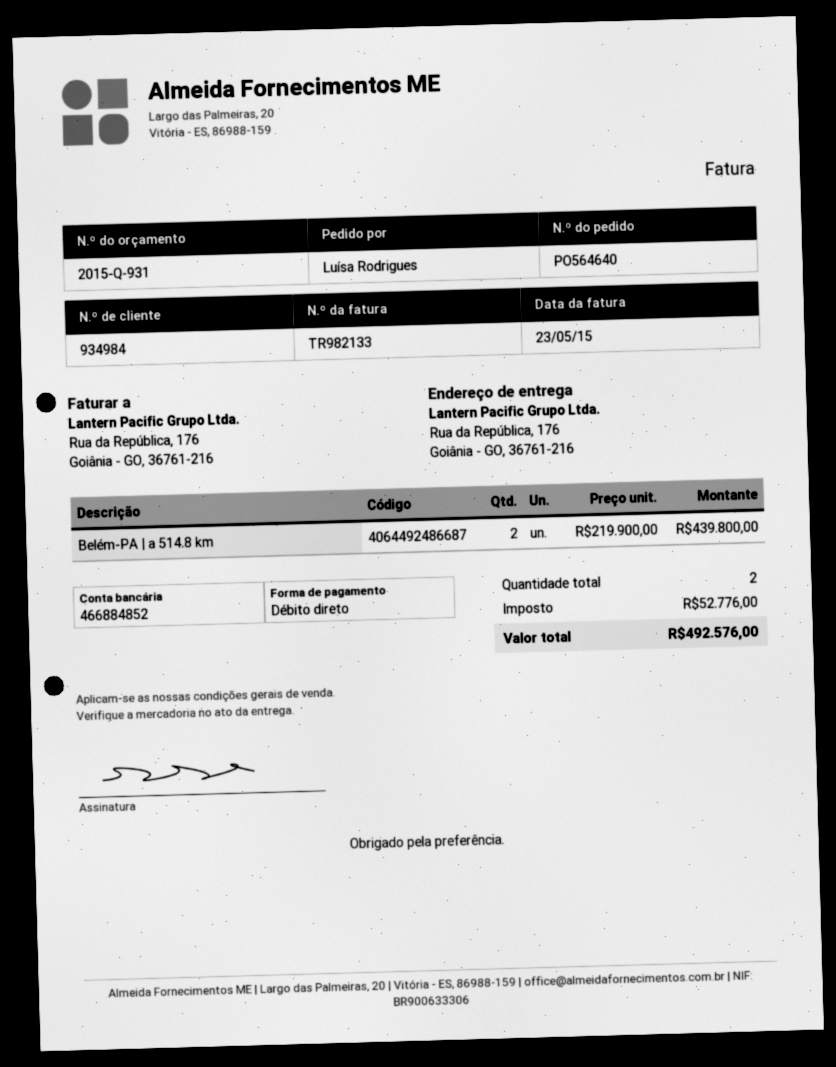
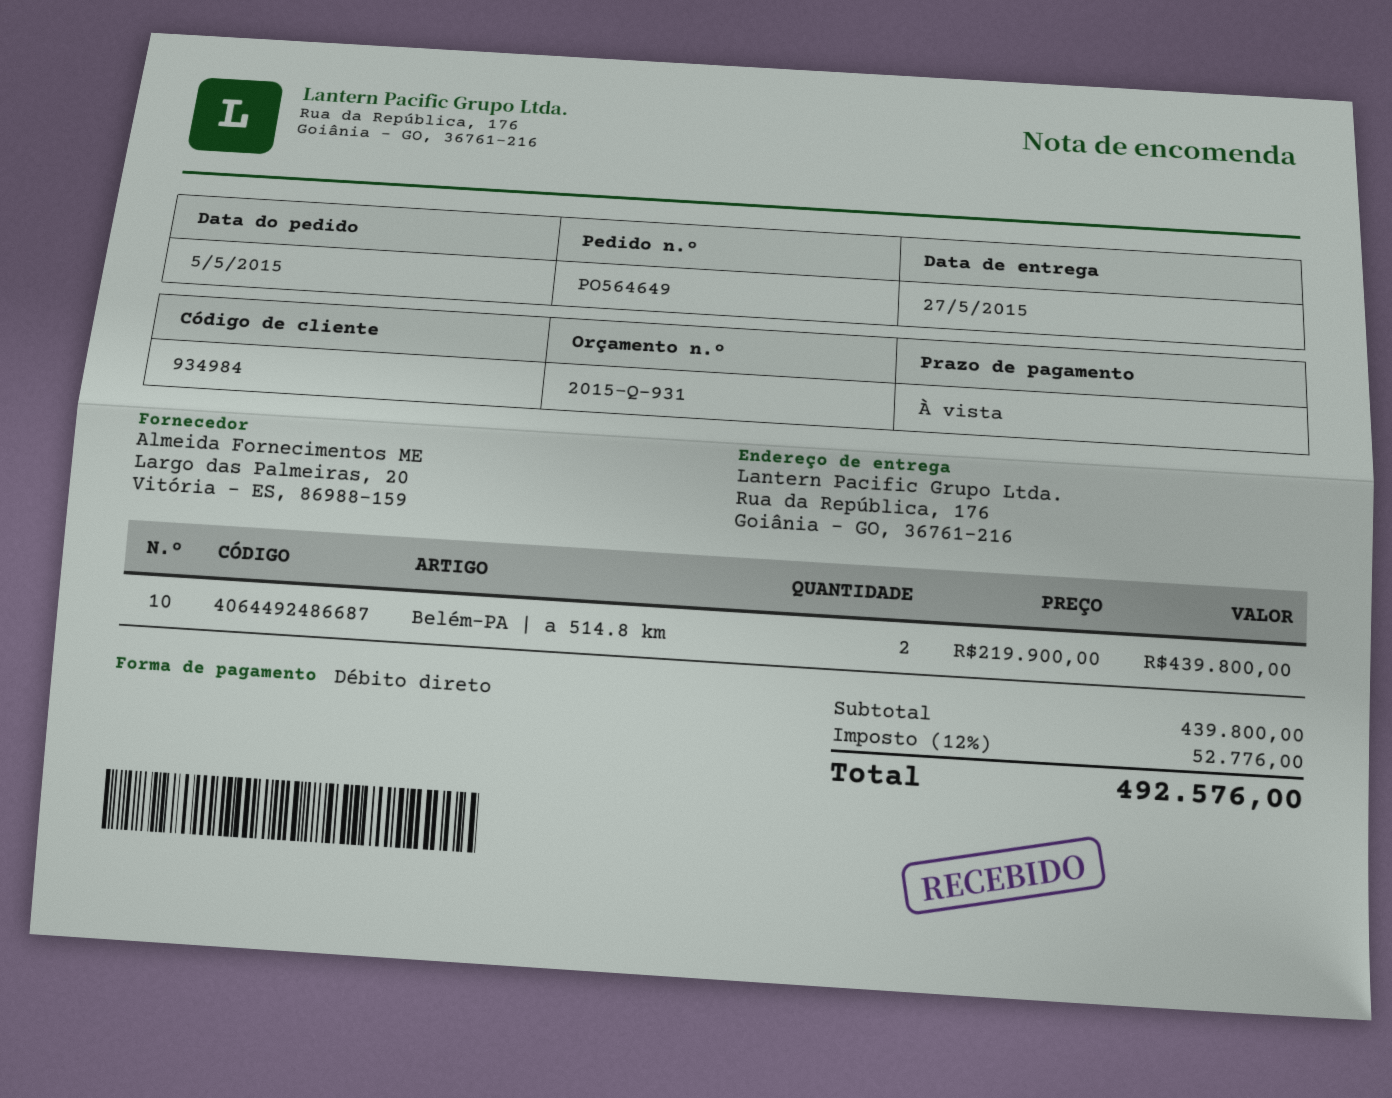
order number: PO564640 -> PO564649

